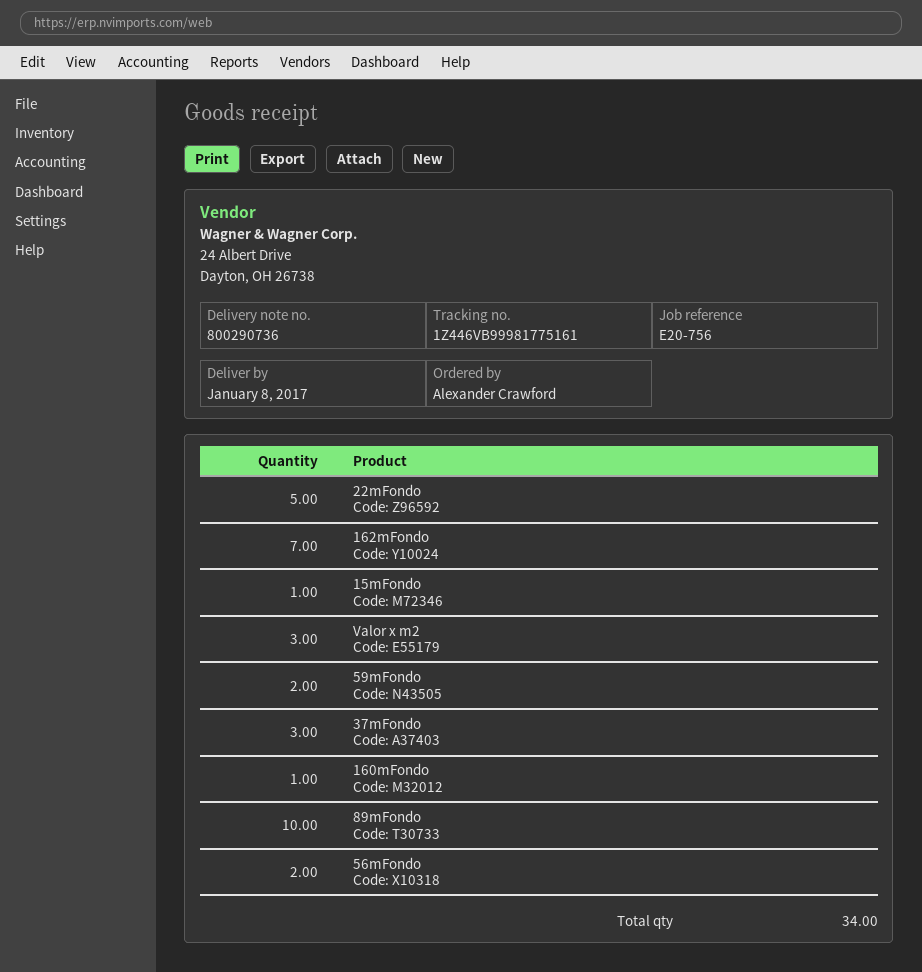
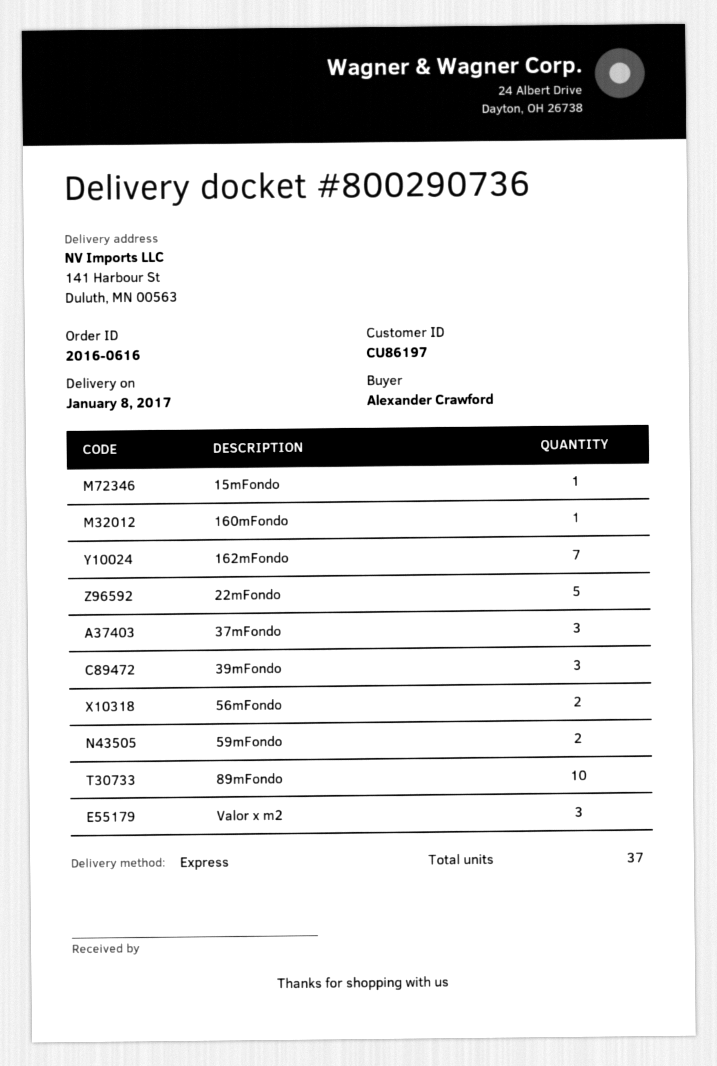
39mFondo: none -> 3
total quantity: 34 -> 37

